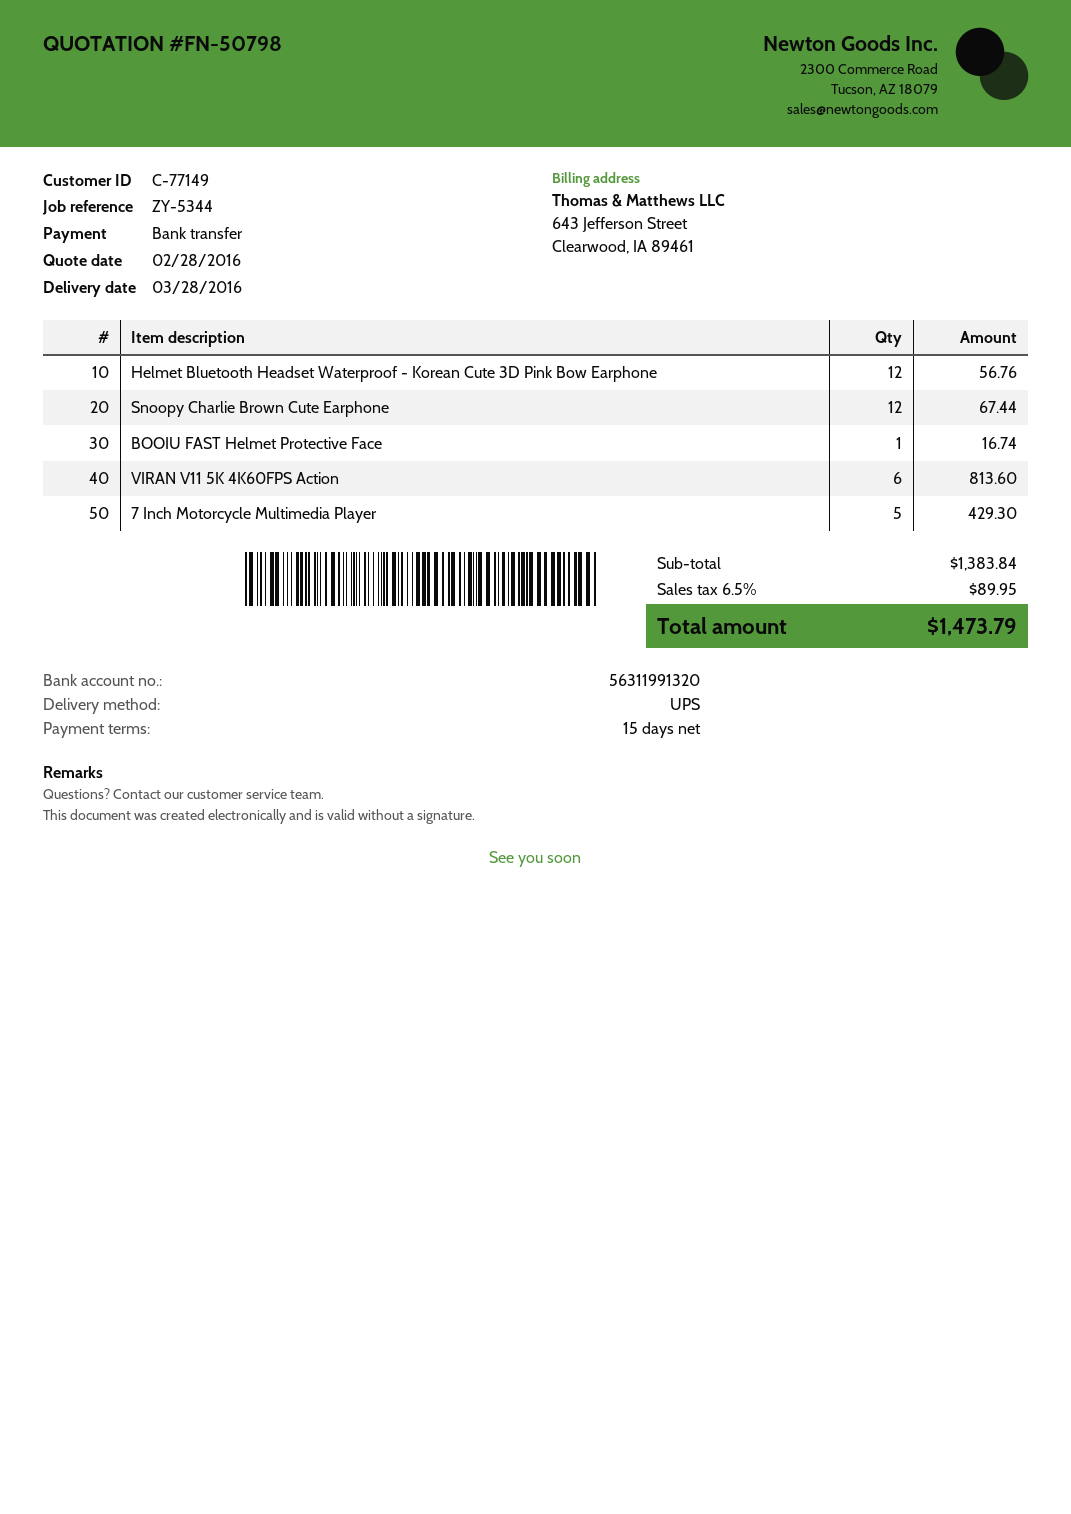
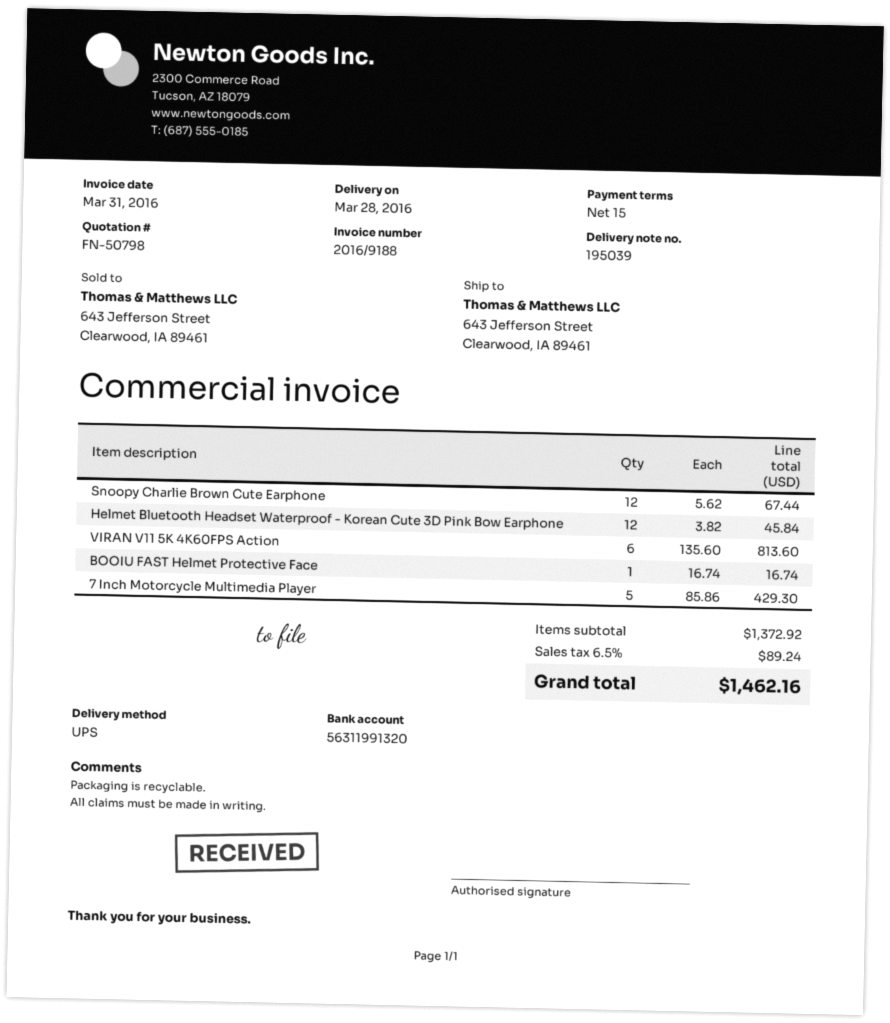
Helmet Bluetooth Headset Waterproof - Korean Cute 3D Pink Bow Earphone: 12 for 56.76 -> 12 for 45.84
subtotal: 1383.84 -> 1372.92
tax: 6.5% = 89.95 -> 6.5% = 89.24
total: 1473.79 -> 1462.16

